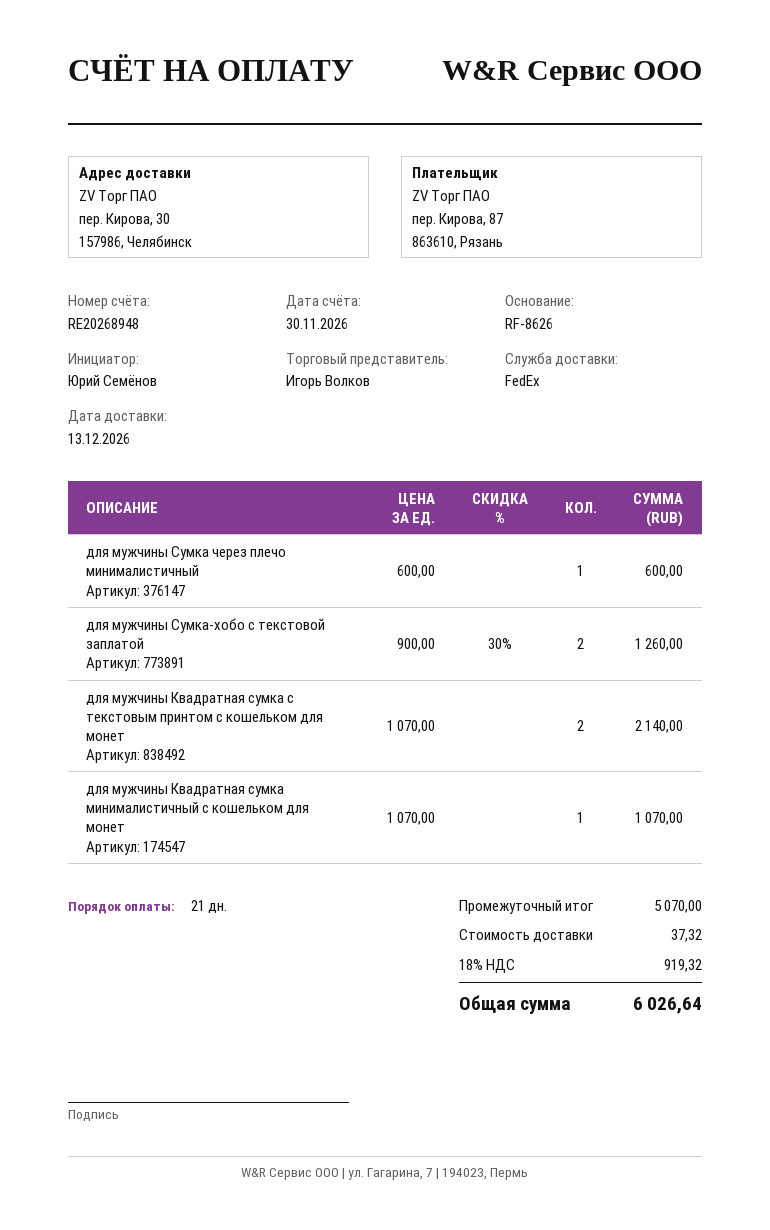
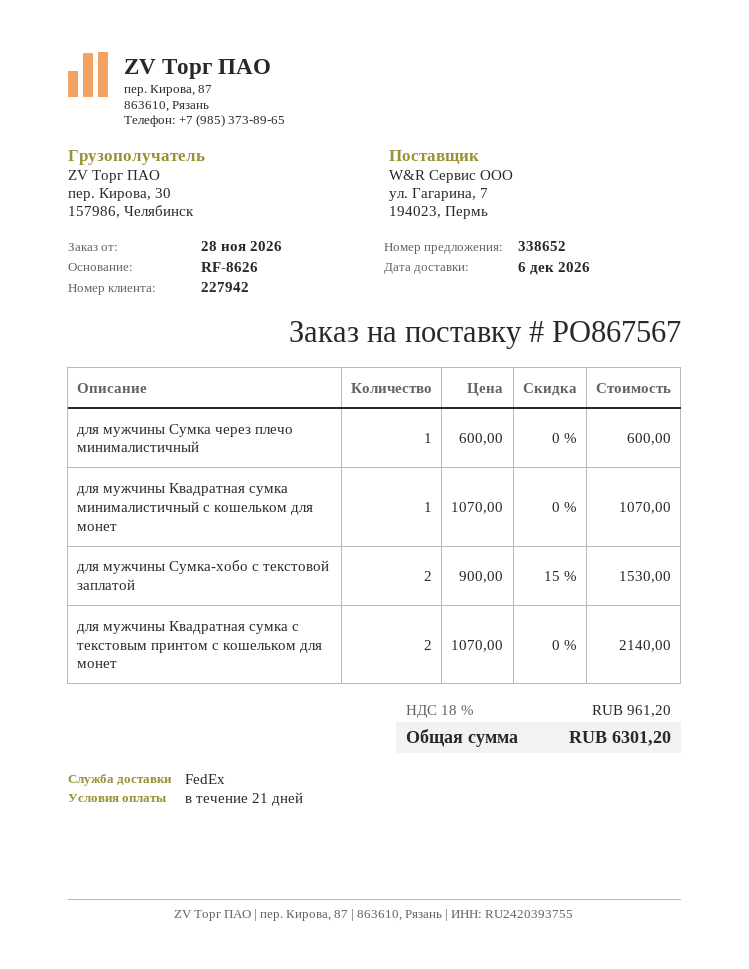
delivery date: 2026-12-13 -> 2026-12-06
для мужчины Сумка-хобо с текстовой заплатой: 2 x 900.00 - 30% = 1260.00 -> 2 x 900.00 - 15% = 1530.00
shipping: 37.32 -> none
tax: 18% = 919.32 -> 18% = 961.20
total: 6026.64 -> 6301.20

